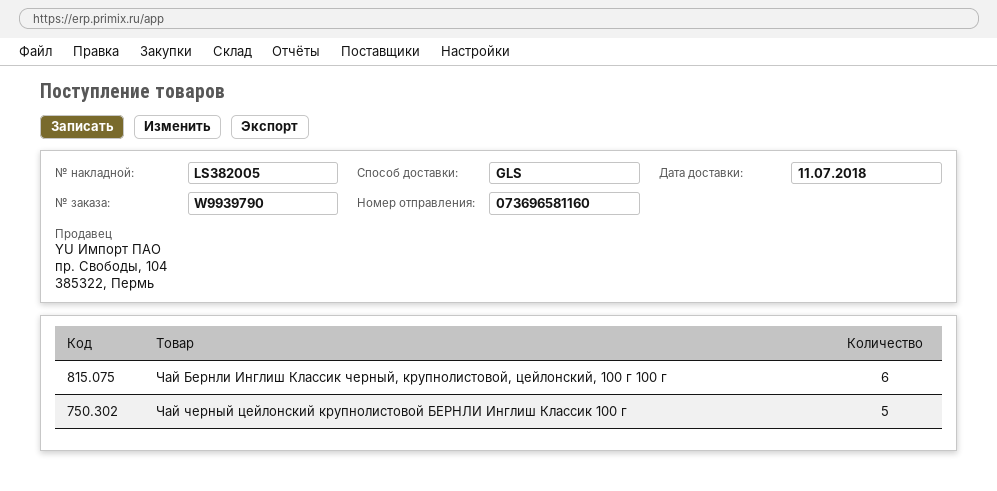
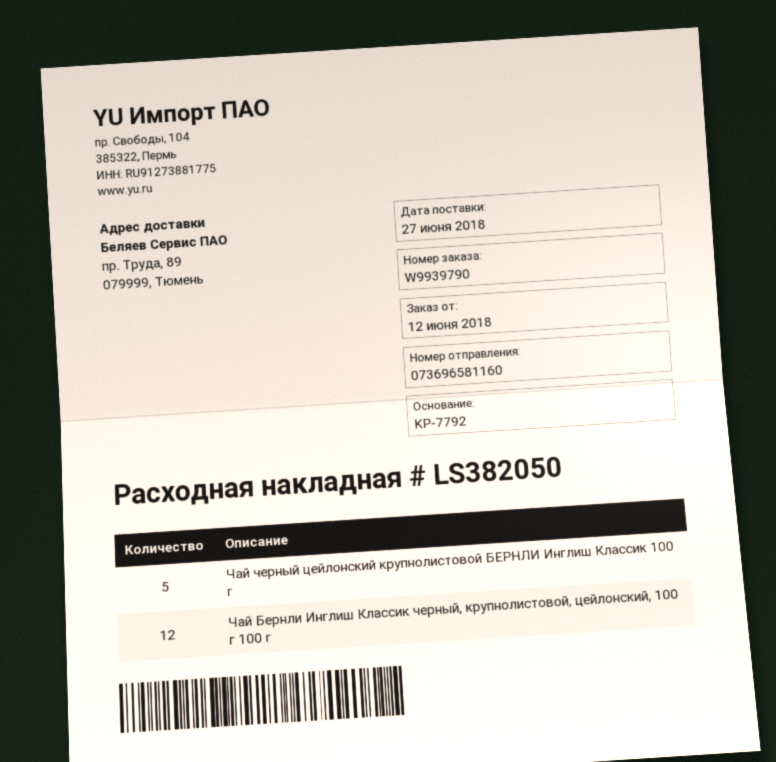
delivery note number: LS382005 -> LS382050
delivery date: 2018-07-11 -> 2018-06-27
Чай Бернли Инглиш Классик черный, крупнолистовой, цейлонский, 100 г 100 г: 6 -> 12

